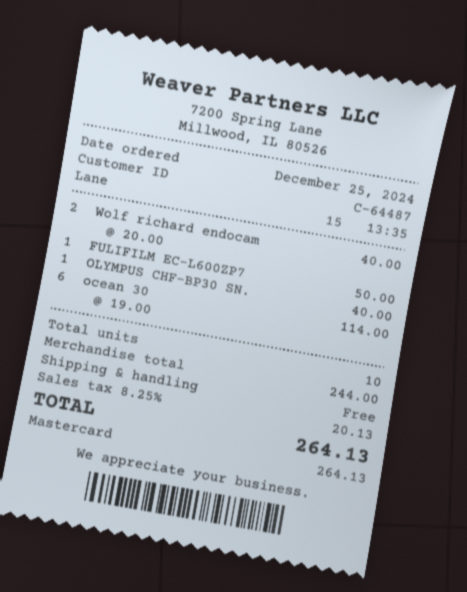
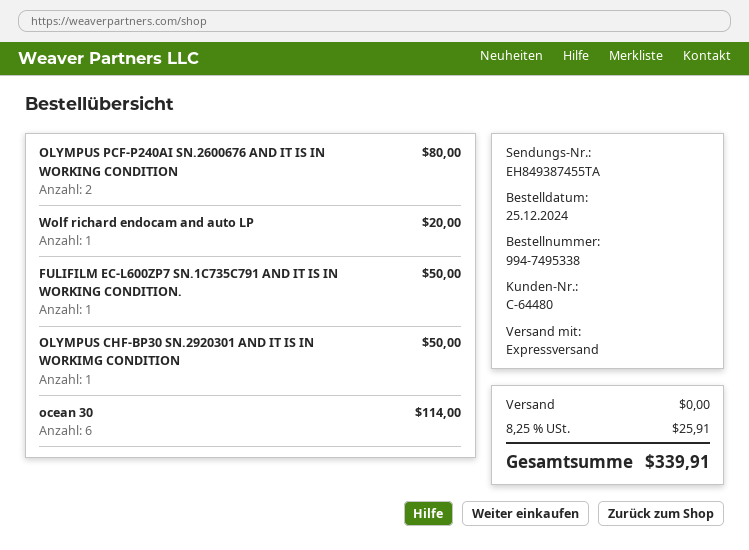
customer number: C-64487 -> C-64480
Wolf richard endocam: 2 for 40.00 -> 1 for 20.00
OLYMPUS CHF-BP30 SN.: 1 for 40.00 -> 1 for 50.00
OLYMPUS PCF-P240AI SN.2600676 AND IT IS IN WORKING CONDITION: none -> 2 for 80.00
tax: 8.25% = 20.13 -> 8.25% = 25.91
total: 264.13 -> 339.91

